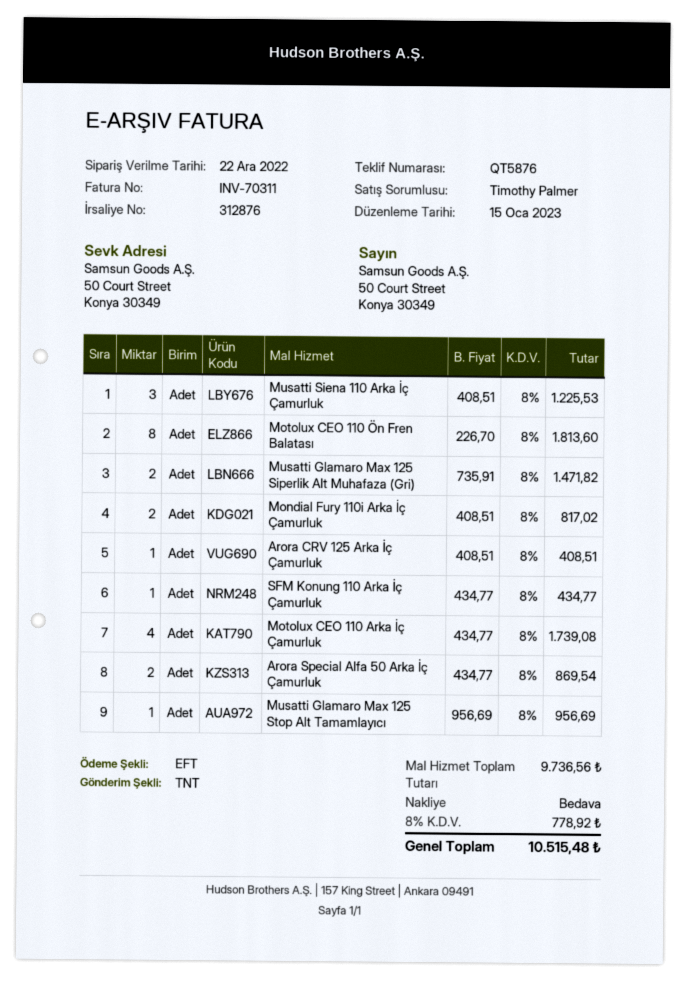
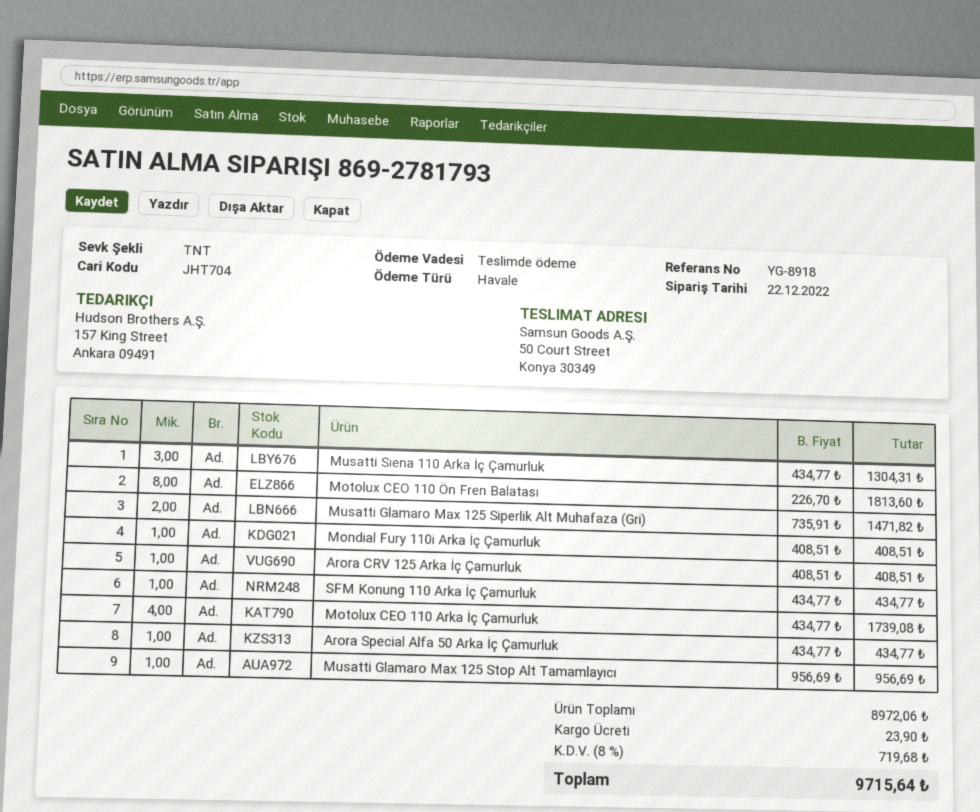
Musatti Siena 110 Arka İç Çamurluk: 3 x 408.51 = 1225.53 -> 3 x 434.77 = 1304.31
Mondial Fury 110i Arka İç Çamurluk: 2 x 408.51 = 817.02 -> 1 x 408.51 = 408.51
Arora Special Alfa 50 Arka İç Çamurluk: 2 x 434.77 = 869.54 -> 1 x 434.77 = 434.77
subtotal: 9736.56 -> 8972.06
shipping: 0.00 -> 23.90
tax: 8% = 778.92 -> 8% = 719.68
total: 10515.48 -> 9715.64

